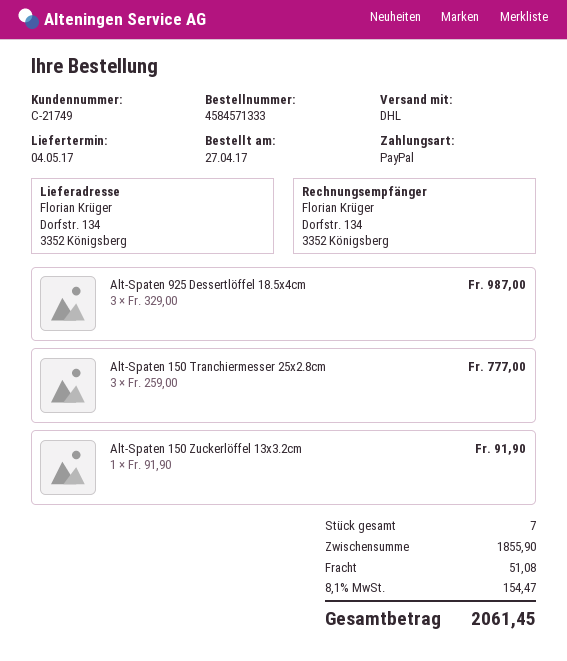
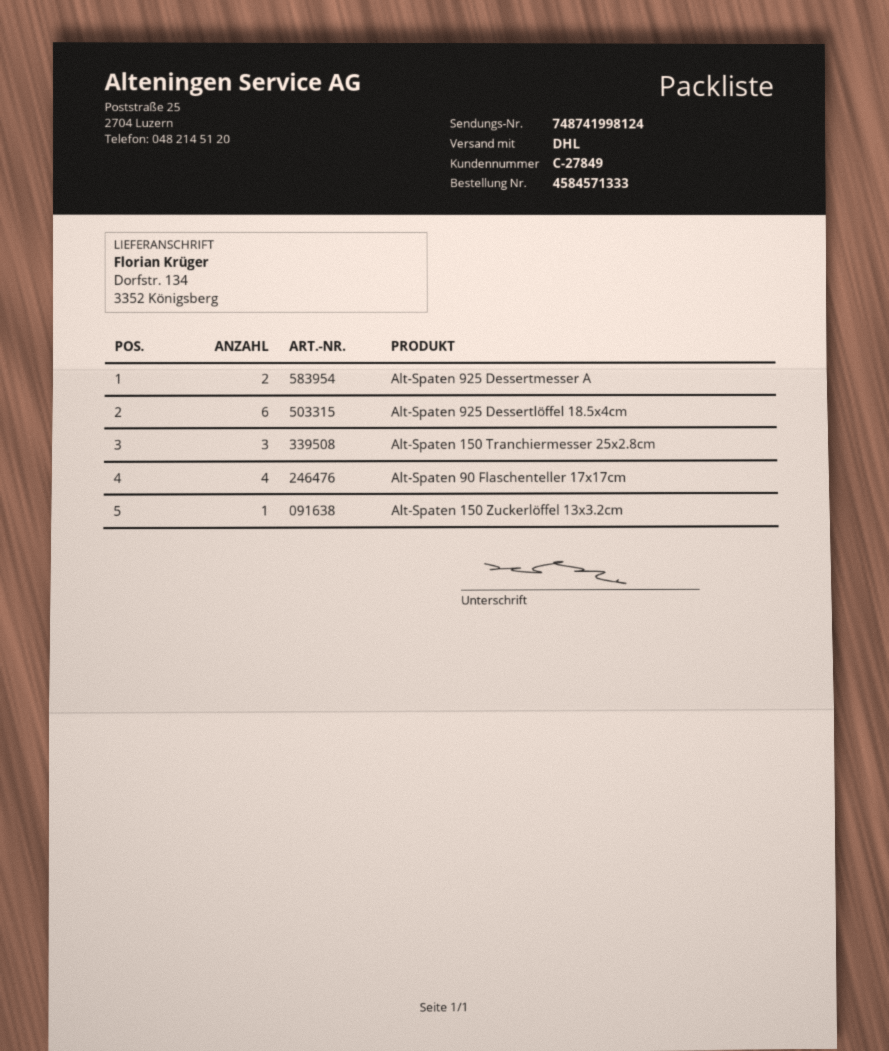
customer number: C-21749 -> C-27849
Alt-Spaten 925 Dessertlöffel 18.5x4cm: 3 -> 6
Alt-Spaten 925 Dessertmesser A: none -> 2
Alt-Spaten 90 Flaschenteller 17x17cm: none -> 4

